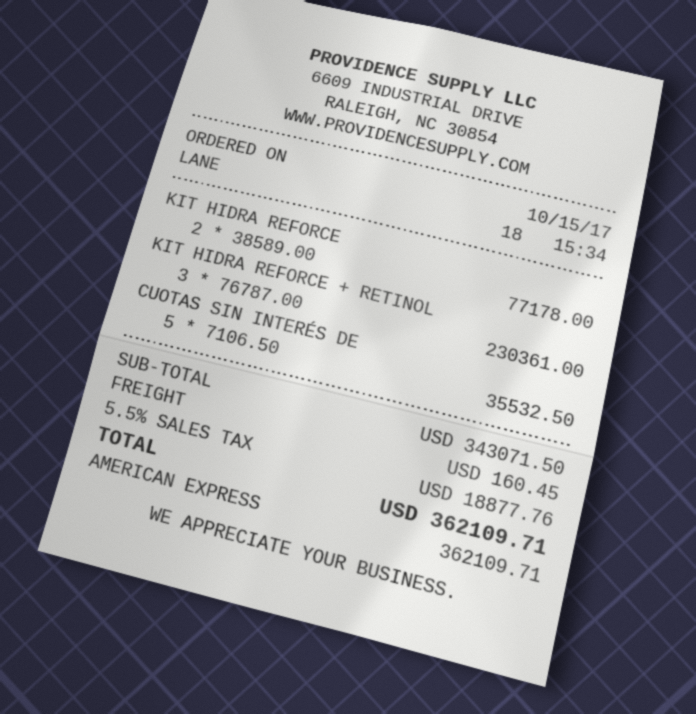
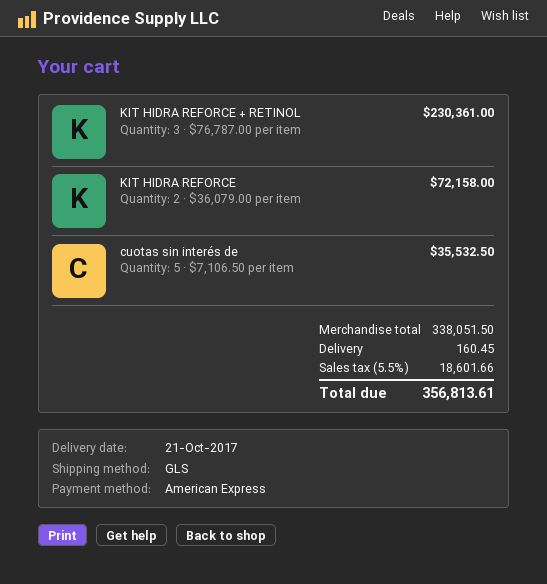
KIT HIDRA REFORCE: 2 x 38589.00 = 77178.00 -> 2 x 36079.00 = 72158.00
subtotal: 343071.50 -> 338051.50
tax: 5.5% = 18877.76 -> 5.5% = 18601.66
total: 362109.71 -> 356813.61

